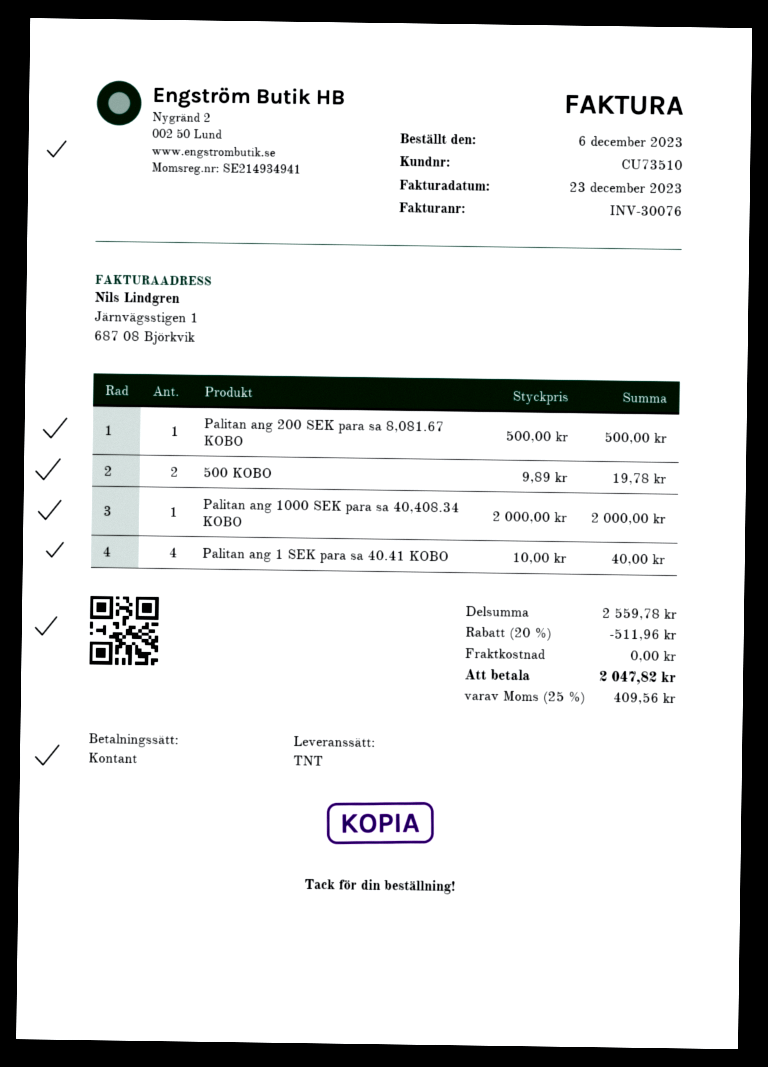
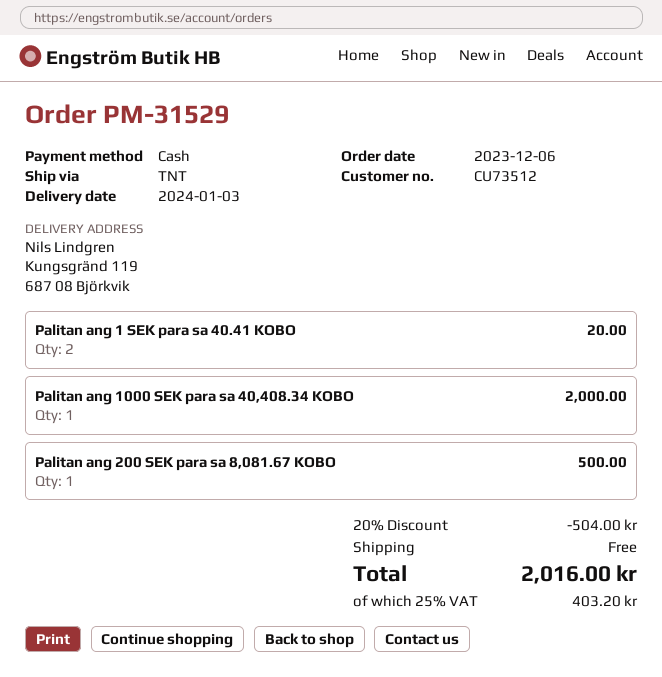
customer number: CU73510 -> CU73512
500 KOBO: 2 for 19.78 -> none
Palitan ang 1 SEK para sa 40.41 KOBO: 4 for 40.00 -> 2 for 20.00
discount: 20% = 511.96 -> 20% = 504.00
tax: 25% = 409.56 -> 25% = 403.20
total: 2047.82 -> 2016.00

